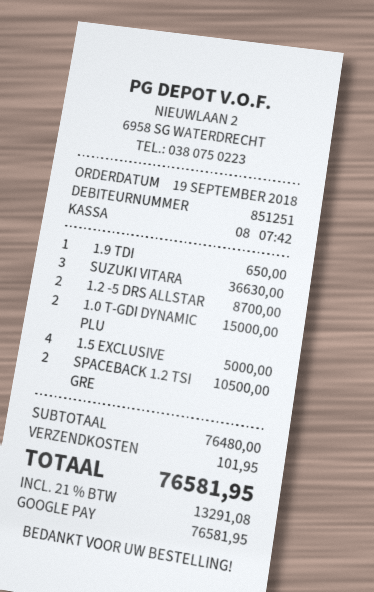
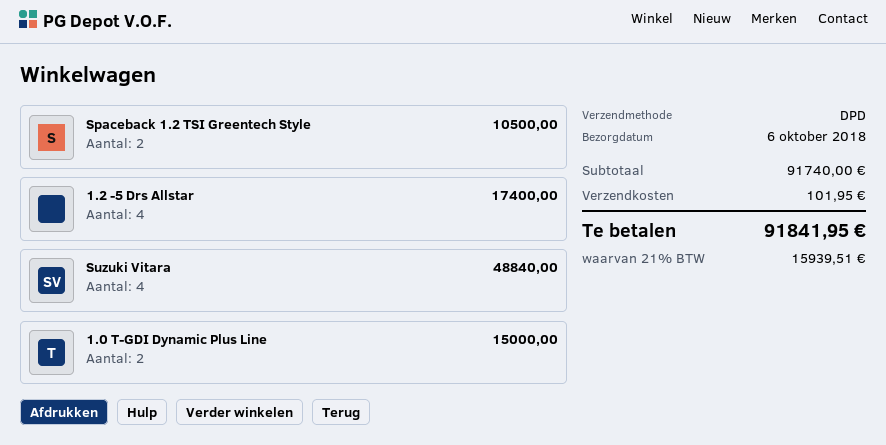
1.9 TDI: 1 for 650.00 -> none
SUZUKI VITARA: 3 for 36630.00 -> 4 for 48840.00
1.2 -5 DRS ALLSTAR: 2 for 8700.00 -> 4 for 17400.00
1.5 EXCLUSIVE: 4 for 5000.00 -> none
subtotal: 76480.00 -> 91740.00
tax: 21% = 13291.08 -> 21% = 15939.51
total: 76581.95 -> 91841.95

